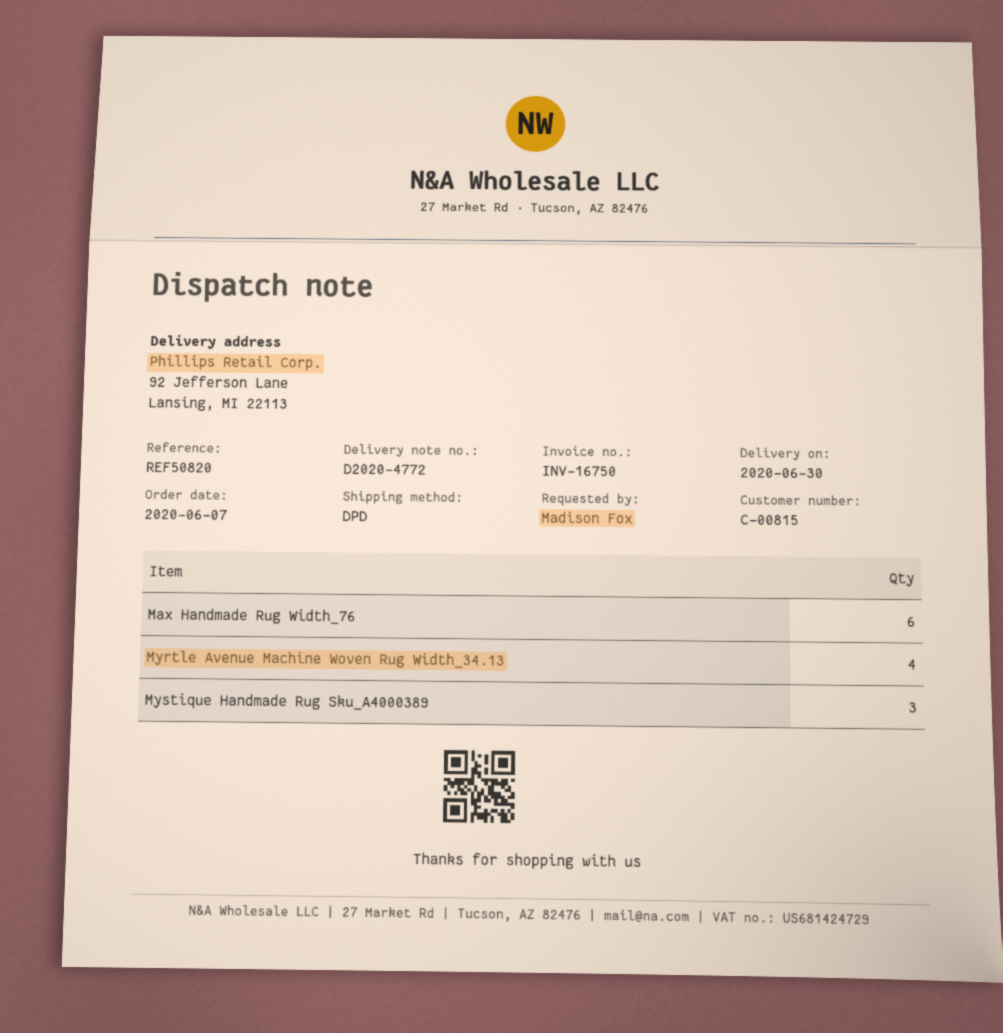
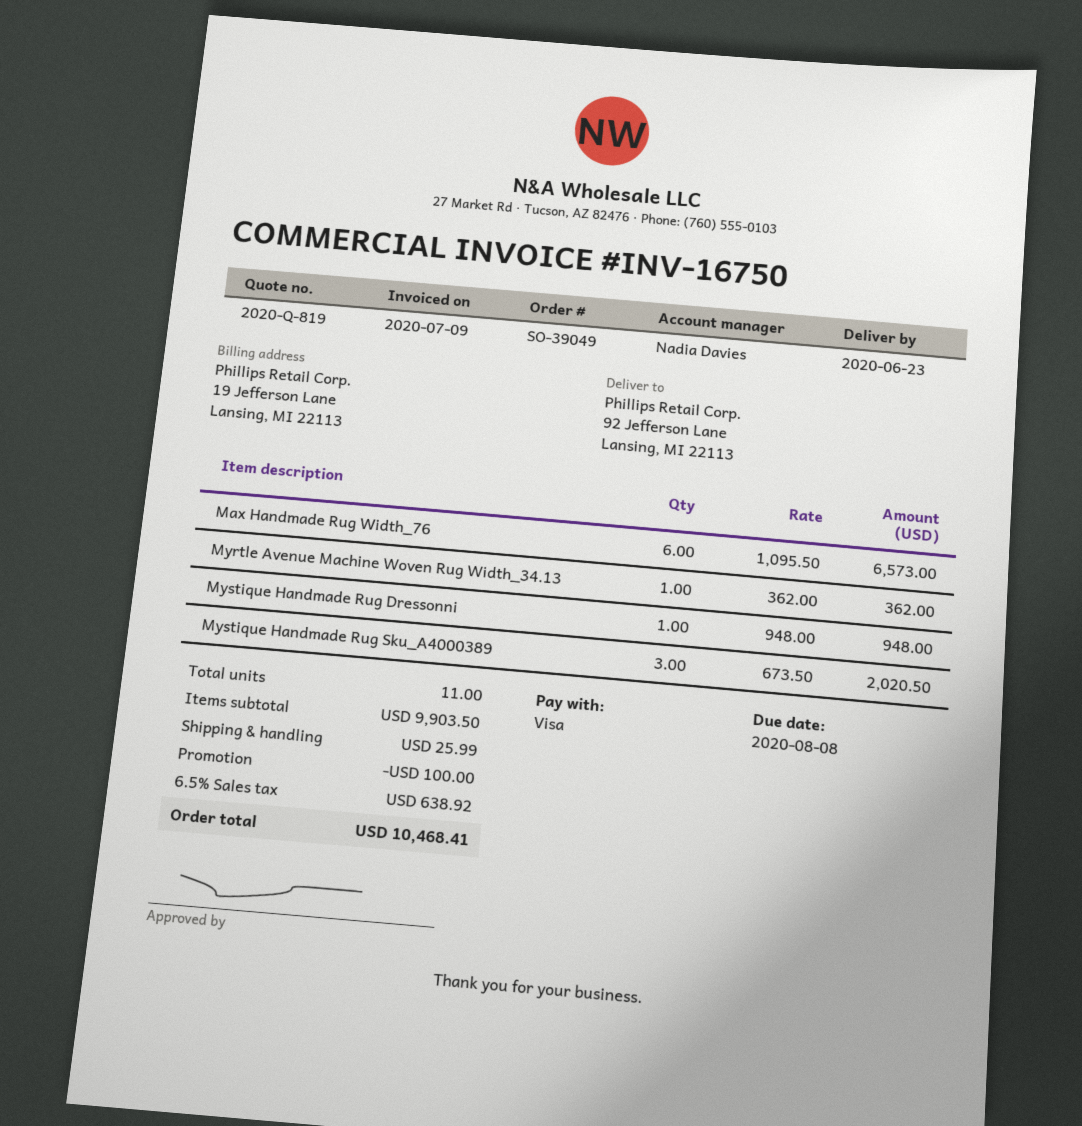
delivery date: 2020-06-30 -> 2020-06-23
Myrtle Avenue Machine Woven Rug Width_34.13: 4 -> 1
Mystique Handmade Rug Dressonni: none -> 1

